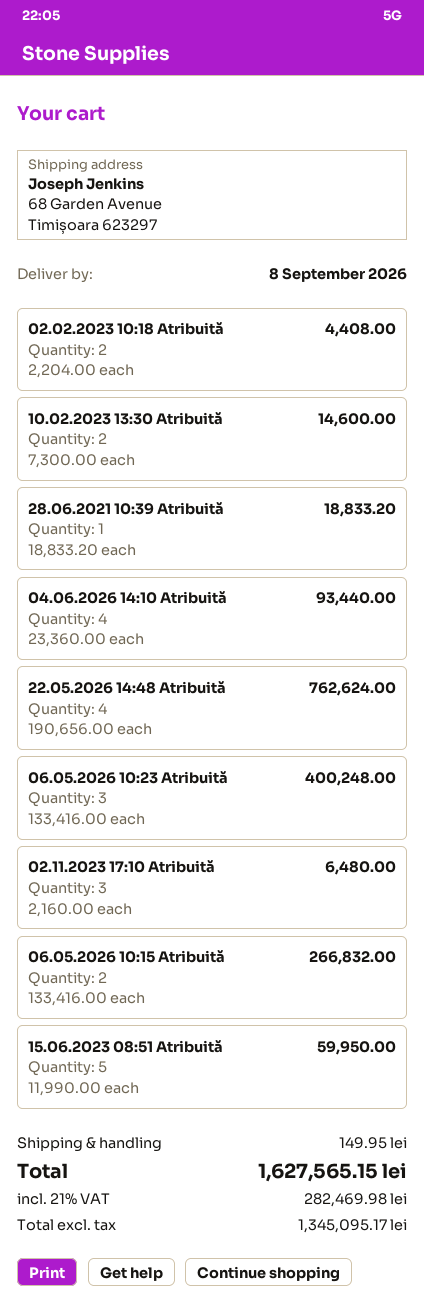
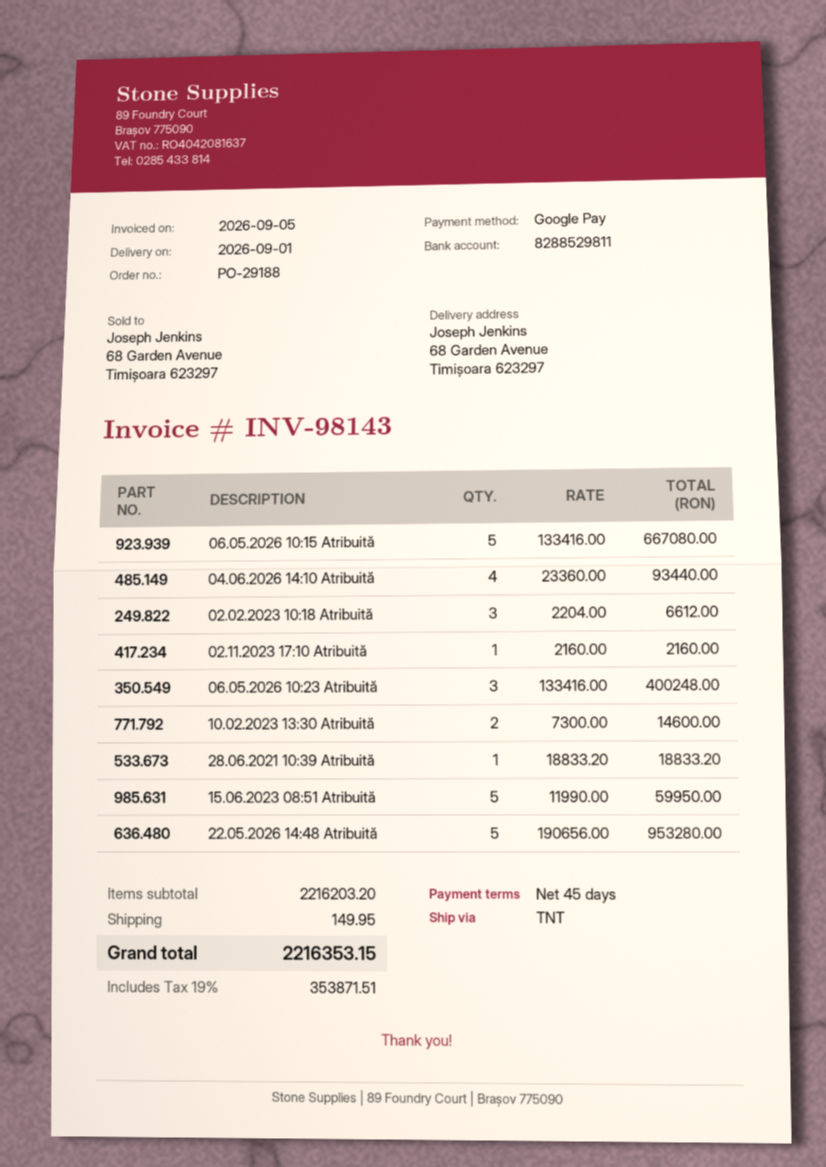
delivery date: 2026-09-08 -> 2026-09-01
02.02.2023 10:18 Atribuită: 2 x 2204.00 = 4408.00 -> 3 x 2204.00 = 6612.00
22.05.2026 14:48 Atribuită: 4 x 190656.00 = 762624.00 -> 5 x 190656.00 = 953280.00
02.11.2023 17:10 Atribuită: 3 x 2160.00 = 6480.00 -> 1 x 2160.00 = 2160.00
06.05.2026 10:15 Atribuită: 2 x 133416.00 = 266832.00 -> 5 x 133416.00 = 667080.00
tax: 21% = 282469.98 -> 19% = 353871.51
total: 1627565.15 -> 2216353.15

